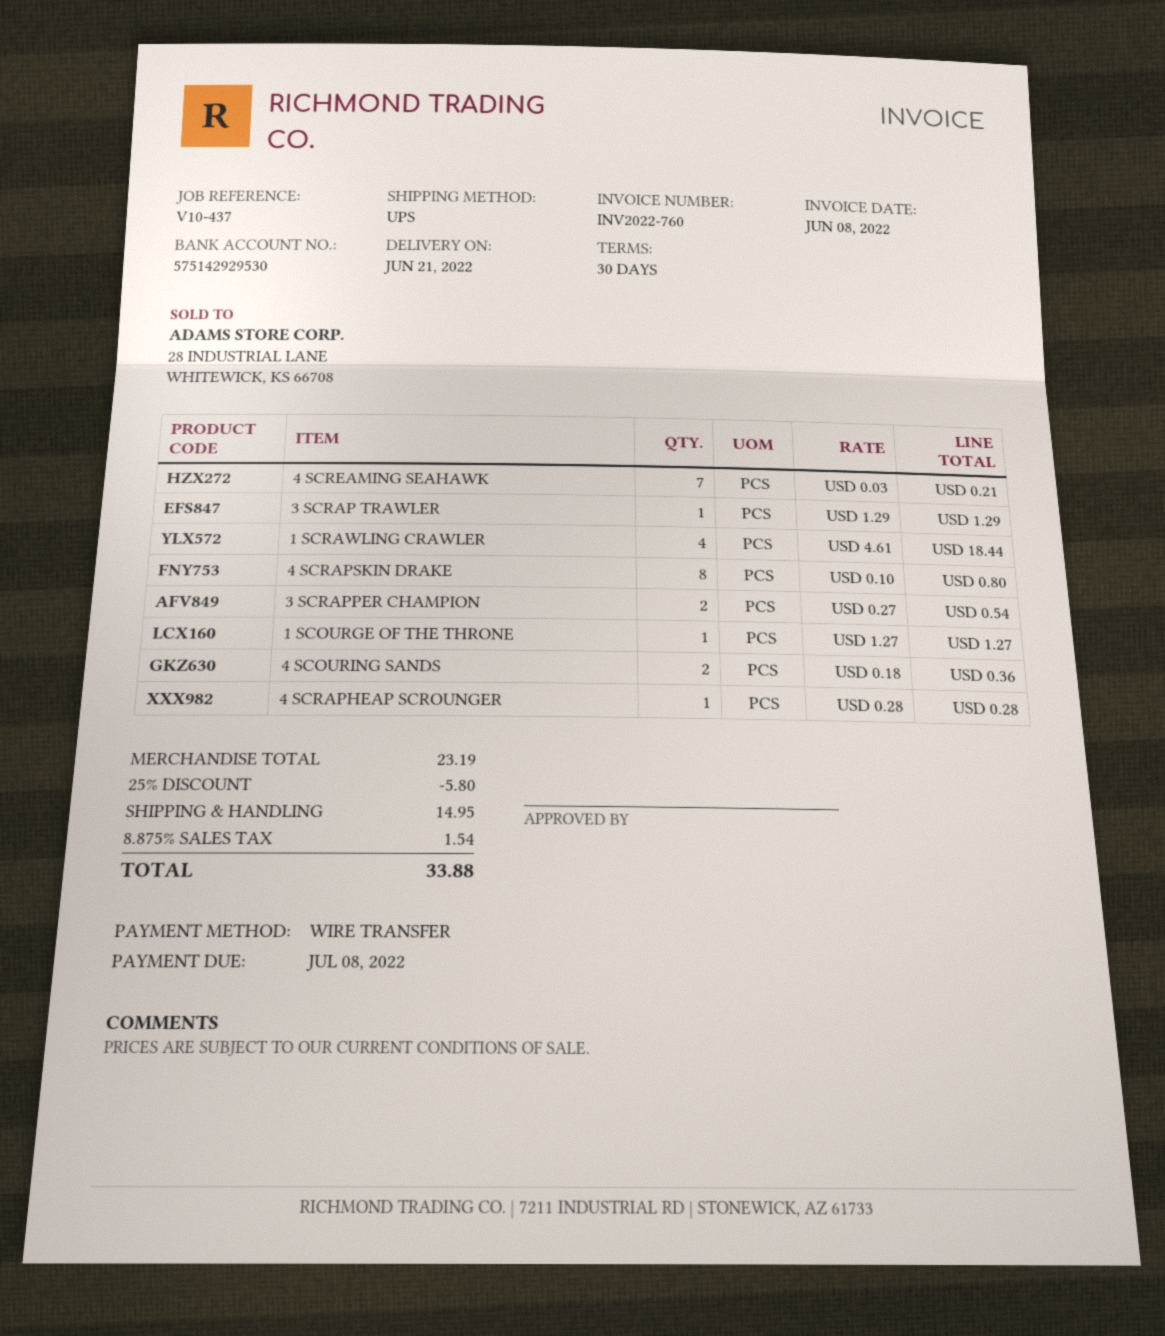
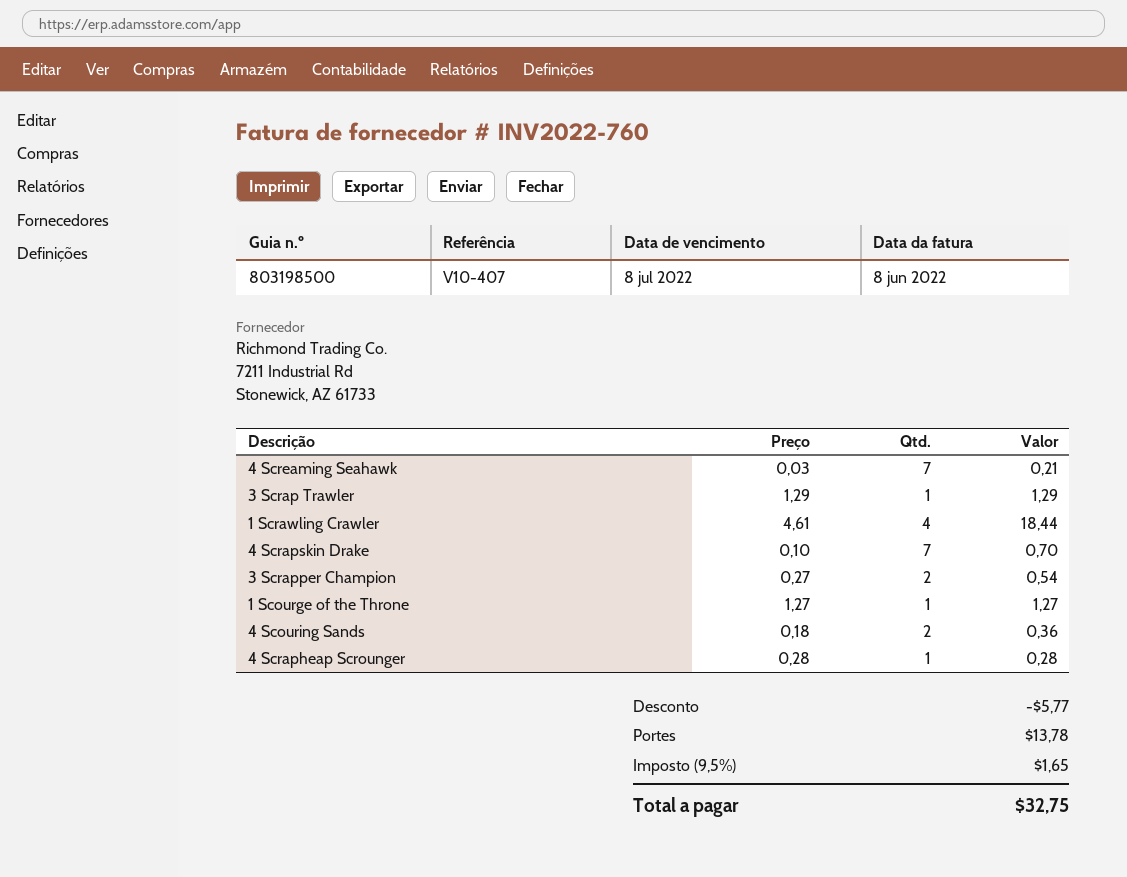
reference: V10-437 -> V10-407
4 SCRAPSKIN DRAKE: 8 x 0.10 = 0.80 -> 7 x 0.10 = 0.70
discount: 5.80 -> 5.77
shipping: 14.95 -> 13.78
tax: 8.875% = 1.54 -> 9.5% = 1.65
total: 33.88 -> 32.75

